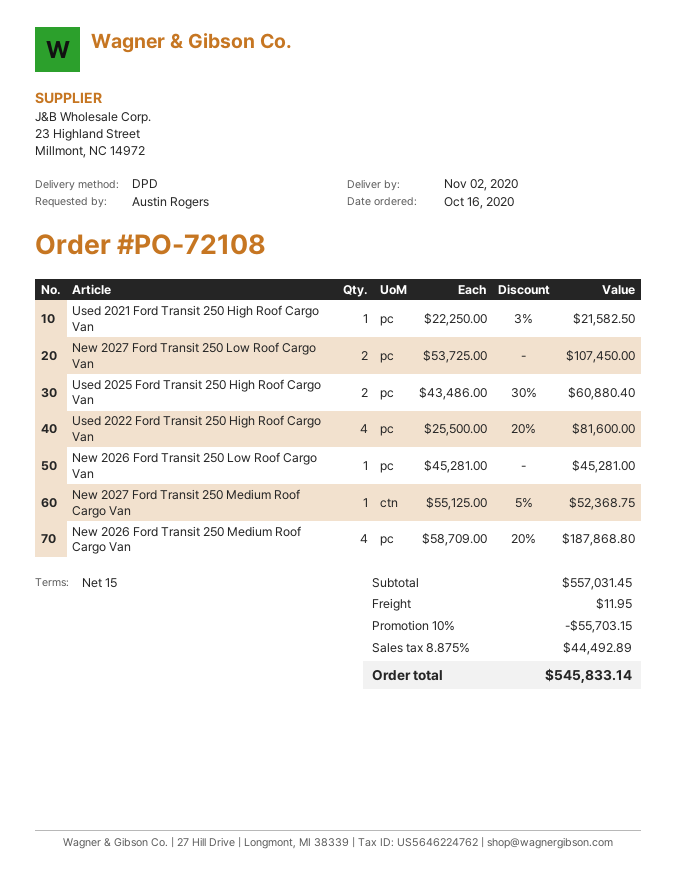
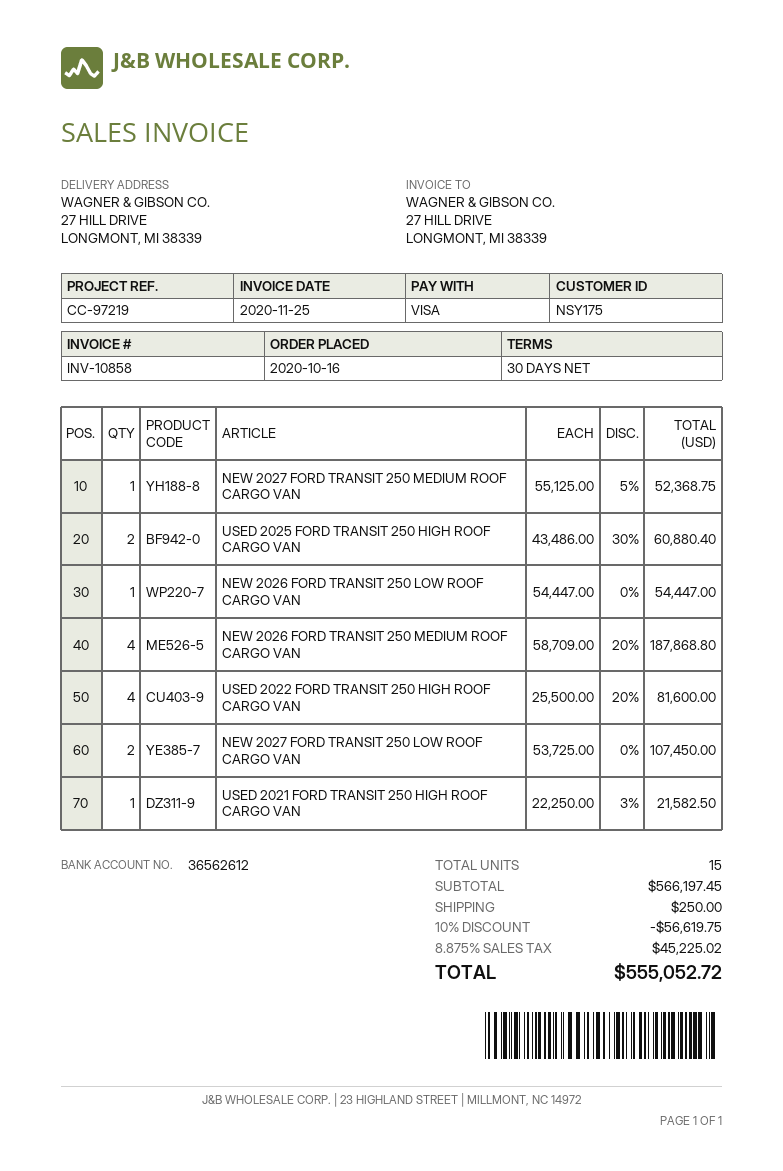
payment terms: 15 days -> 30 days
New 2026 Ford Transit 250 Low Roof Cargo Van: 1 x 45281.00 = 45281.00 -> 1 x 54447.00 = 54447.00
subtotal: 557031.45 -> 566197.45
discount: 10% = 55703.15 -> 10% = 56619.75
shipping: 11.95 -> 250.00
tax: 8.875% = 44492.89 -> 8.875% = 45225.02
total: 545833.14 -> 555052.72

